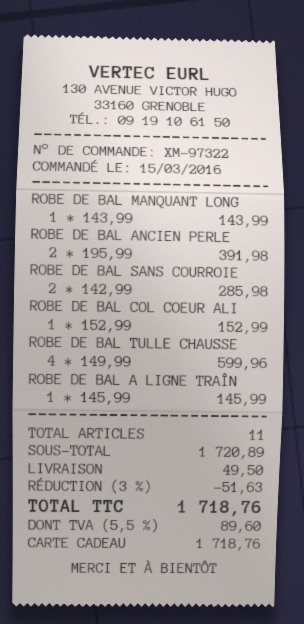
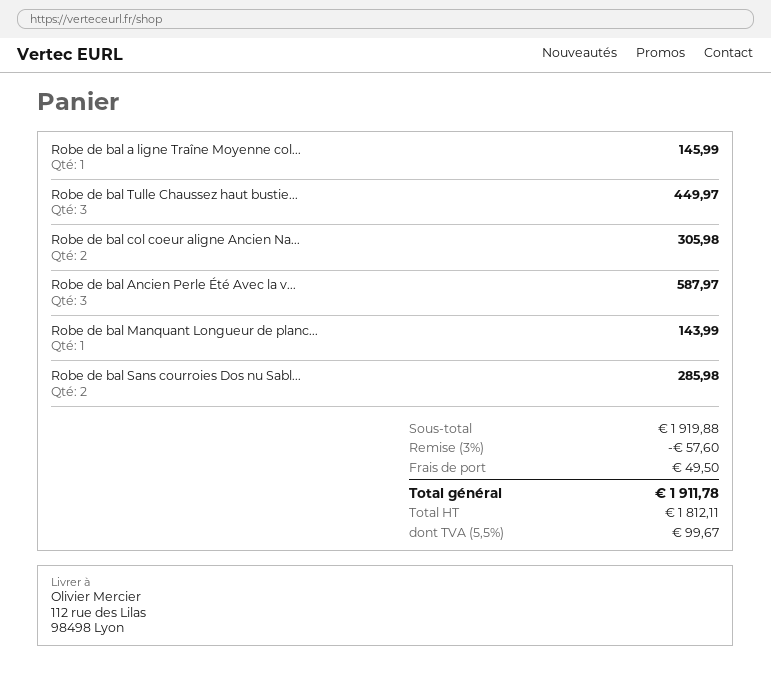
ROBE DE BAL ANCIEN PERLE: 2 for 391.98 -> 3 for 587.97
ROBE DE BAL COL COEUR ALI: 1 for 152.99 -> 2 for 305.98
ROBE DE BAL TULLE CHAUSSE: 4 for 599.96 -> 3 for 449.97
subtotal: 1720.89 -> 1919.88
discount: 3% = 51.63 -> 3% = 57.60
tax: 5.5% = 89.60 -> 5.5% = 99.67
total: 1718.76 -> 1911.78

